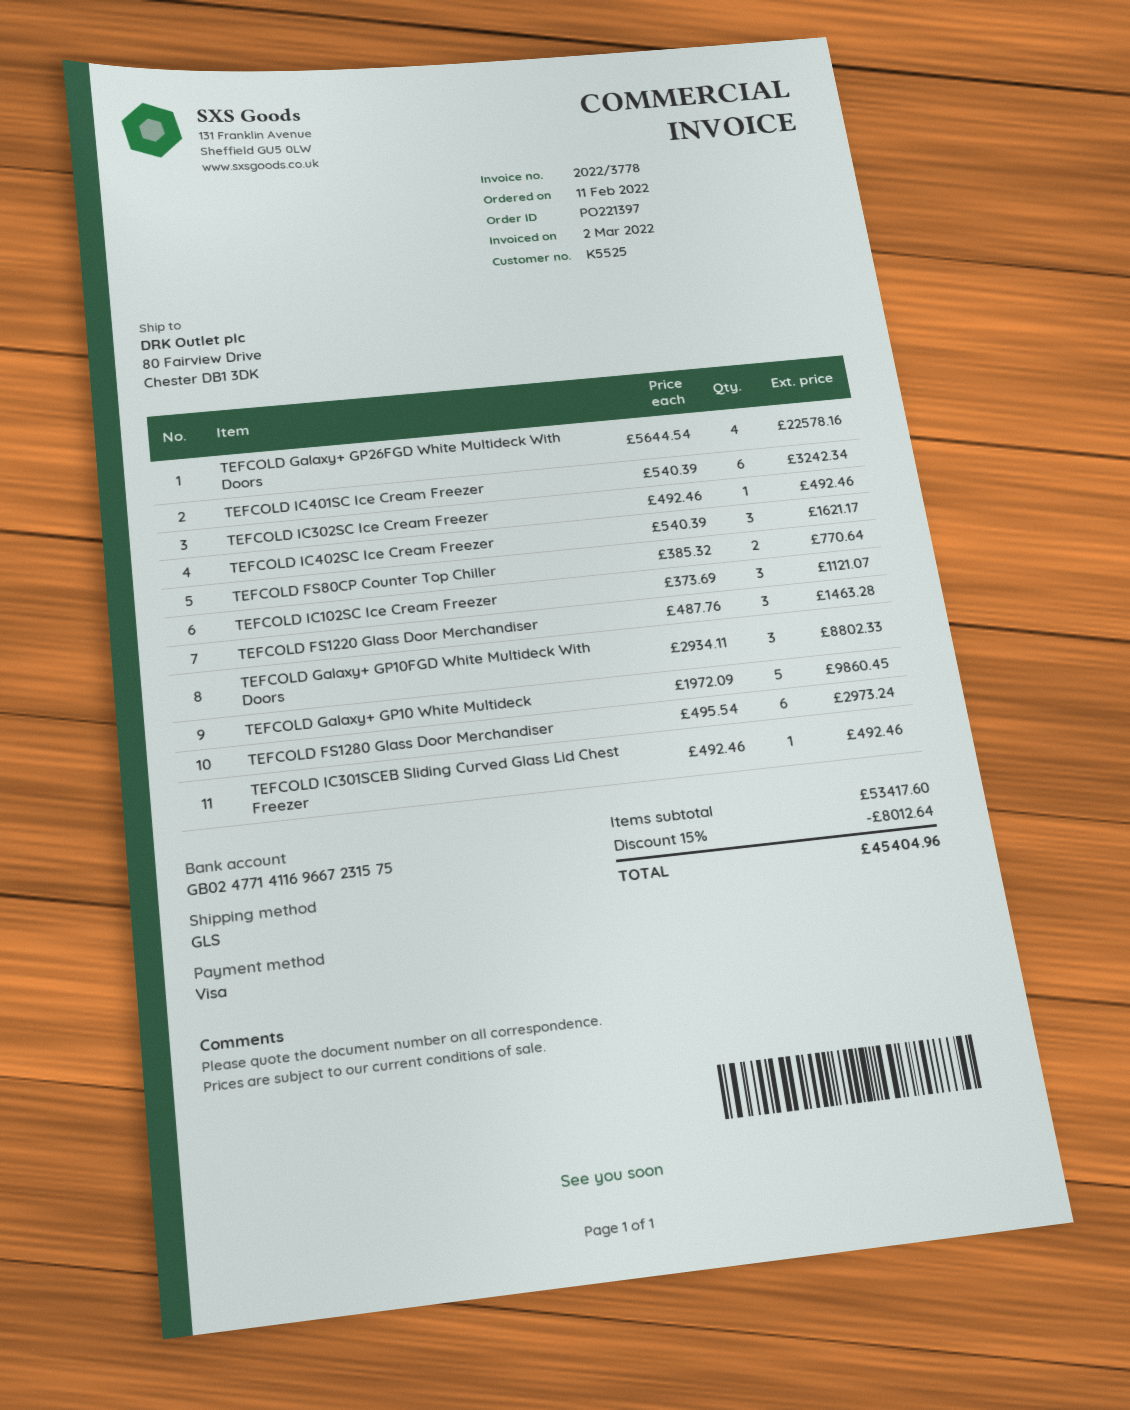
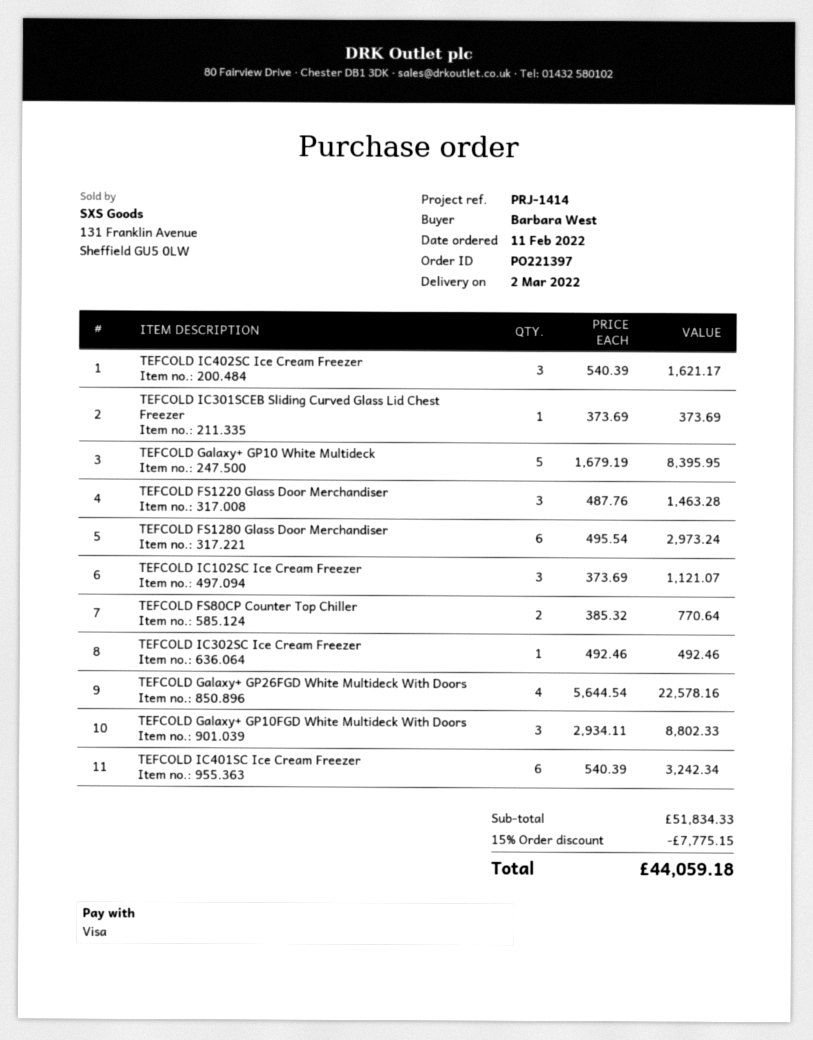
TEFCOLD Galaxy+ GP10 White Multideck: 5 x 1972.09 = 9860.45 -> 5 x 1679.19 = 8395.95
TEFCOLD IC301SCEB Sliding Curved Glass Lid Chest Freezer: 1 x 492.46 = 492.46 -> 1 x 373.69 = 373.69
subtotal: 53417.60 -> 51834.33
discount: 15% = 8012.64 -> 15% = 7775.15
total: 45404.96 -> 44059.18

